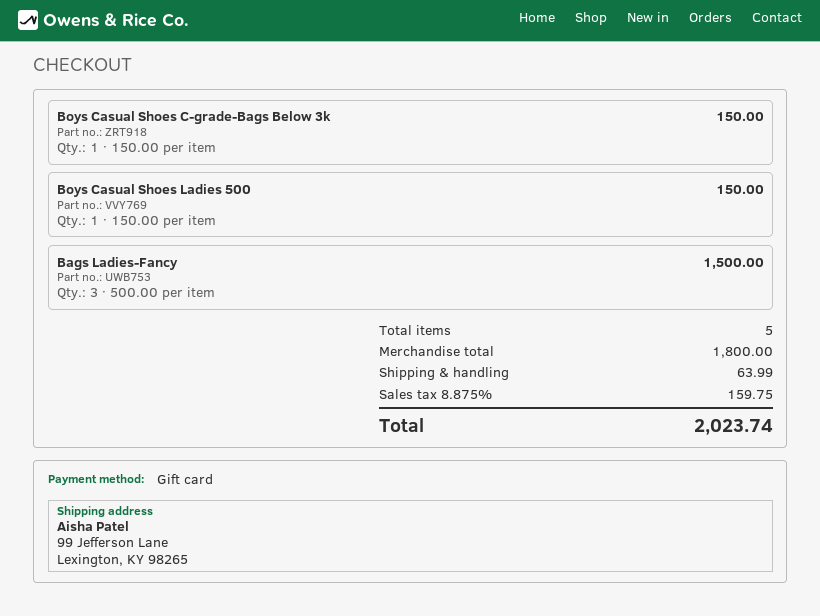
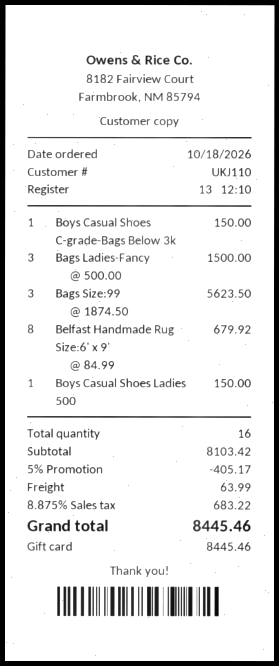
Bags Size:99: none -> 3 x 1874.50 = 5623.50
Belfast Handmade Rug Size:6' x 9': none -> 8 x 84.99 = 679.92
total quantity: 5 -> 16
subtotal: 1800.00 -> 8103.42
discount: none -> 5% = 405.17
tax: 8.875% = 159.75 -> 8.875% = 683.22
total: 2023.74 -> 8445.46

